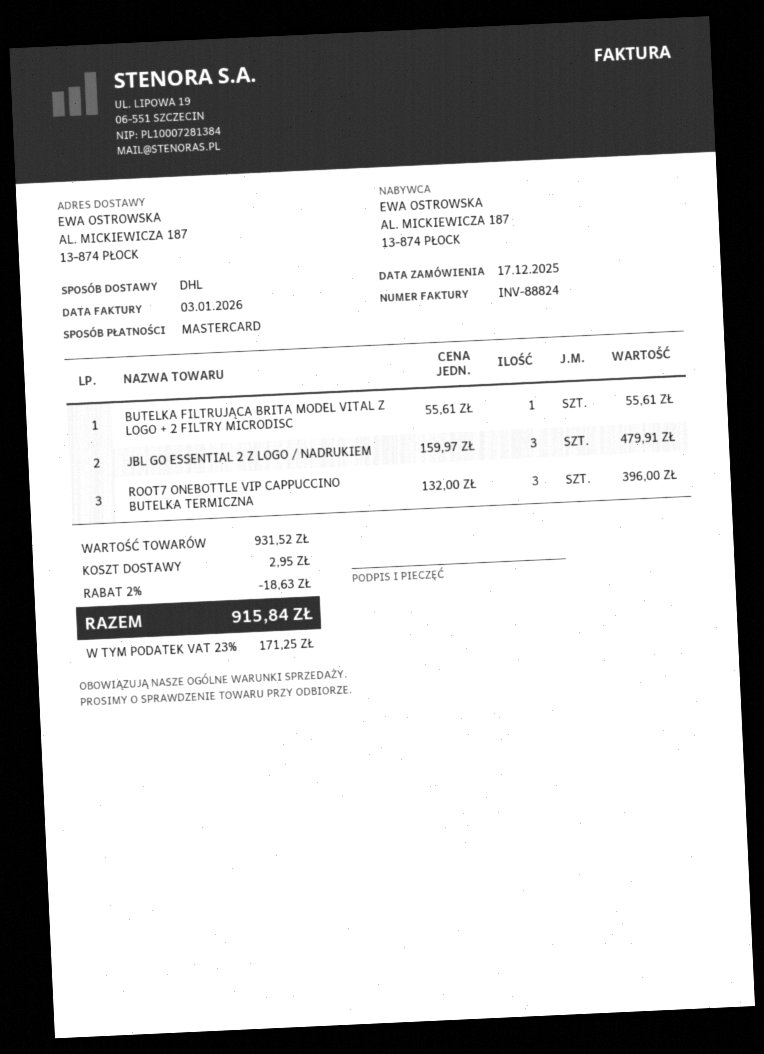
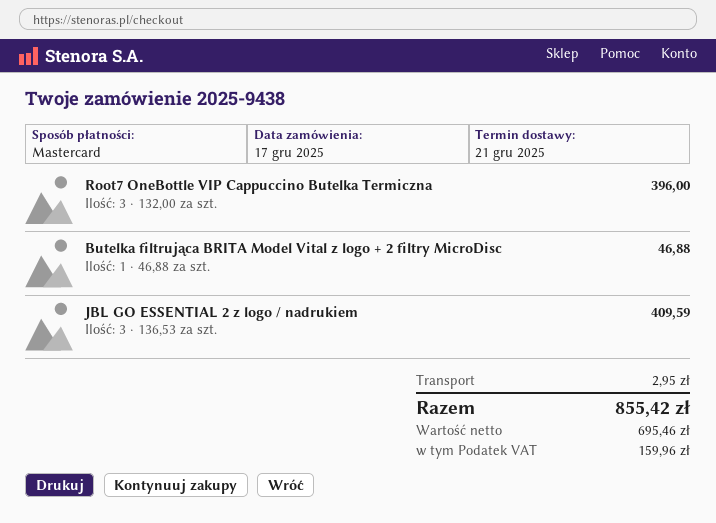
BUTELKA FILTRUJĄCA BRITA MODEL VITAL Z LOGO + 2 FILTRY MICRODISC: 1 x 55.61 = 55.61 -> 1 x 46.88 = 46.88
JBL GO ESSENTIAL 2 Z LOGO / NADRUKIEM: 3 x 159.97 = 479.91 -> 3 x 136.53 = 409.59
discount: 2% = 18.63 -> none
tax: 171.25 -> 159.96
total: 915.84 -> 855.42

